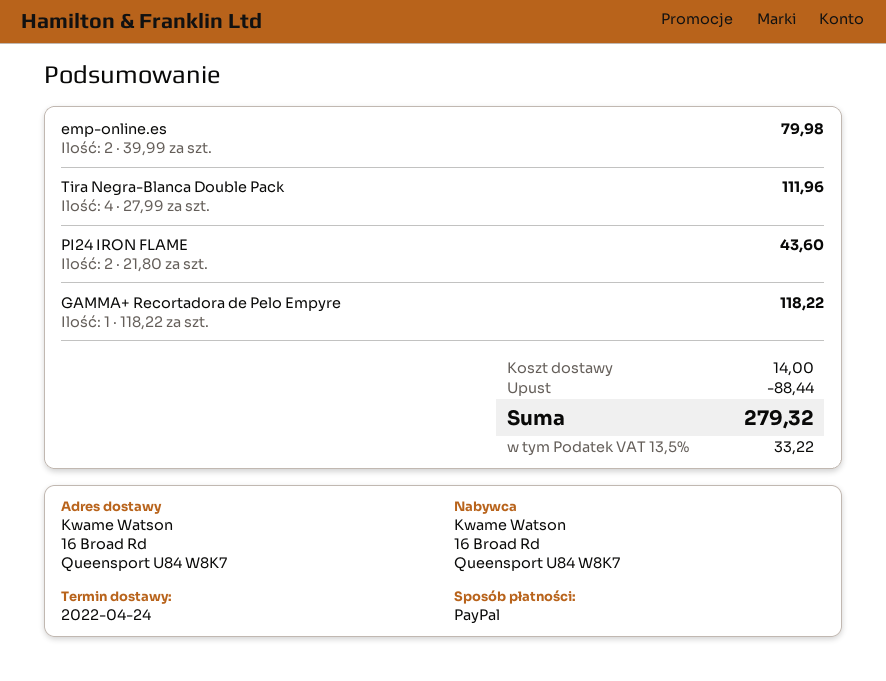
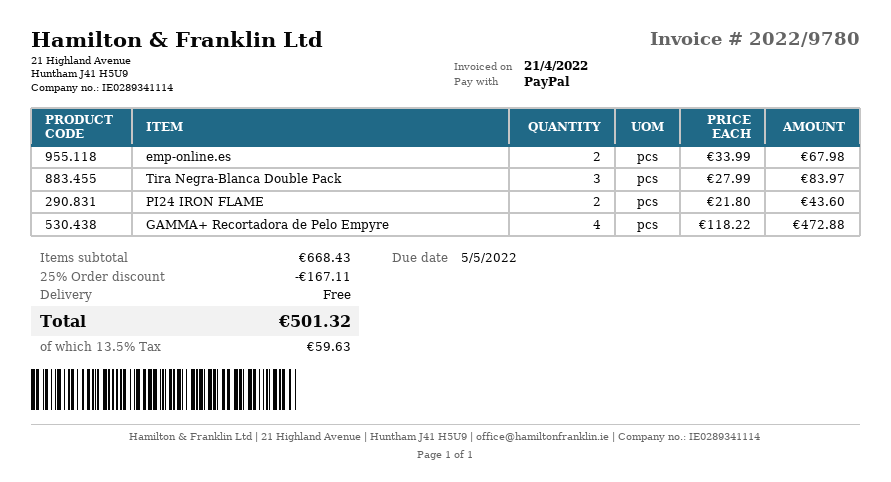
emp-online.es: 2 x 39.99 = 79.98 -> 2 x 33.99 = 67.98
Tira Negra-Blanca Double Pack: 4 x 27.99 = 111.96 -> 3 x 27.99 = 83.97
GAMMA+ Recortadora de Pelo Empyre: 1 x 118.22 = 118.22 -> 4 x 118.22 = 472.88
discount: 88.44 -> 167.11
shipping: 14.00 -> 0.00
tax: 13.5% = 33.22 -> 13.5% = 59.63
total: 279.32 -> 501.32

